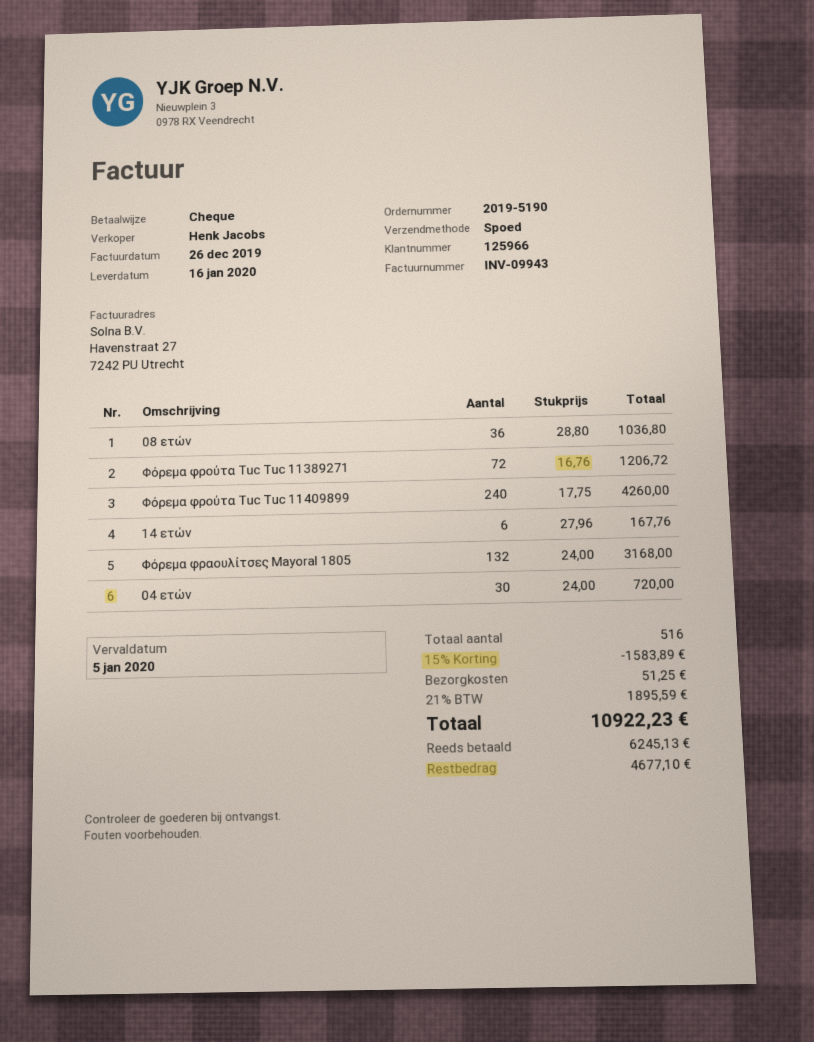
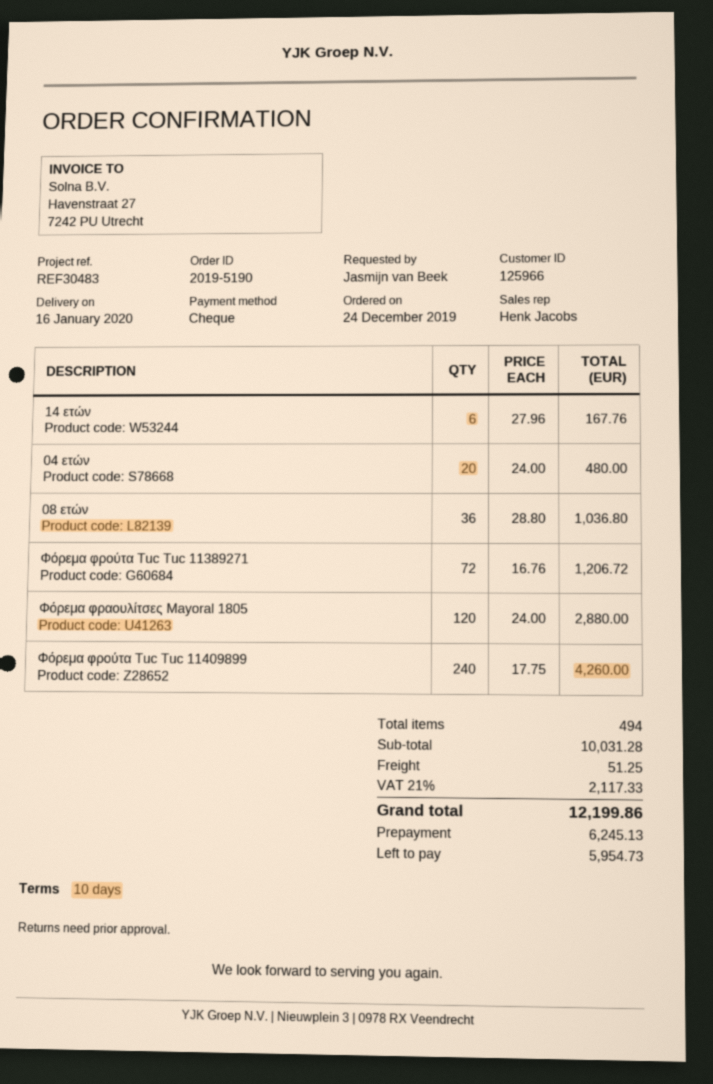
Φόρεμα φραουλίτσες Mayoral 1805: 132 x 24.00 = 3168.00 -> 120 x 24.00 = 2880.00
04 ετών: 30 x 24.00 = 720.00 -> 20 x 24.00 = 480.00
total quantity: 516 -> 494
discount: 15% = 1583.89 -> none
tax: 21% = 1895.59 -> 21% = 2117.33
total: 10922.23 -> 12199.86
balance: 4677.10 -> 5954.73

